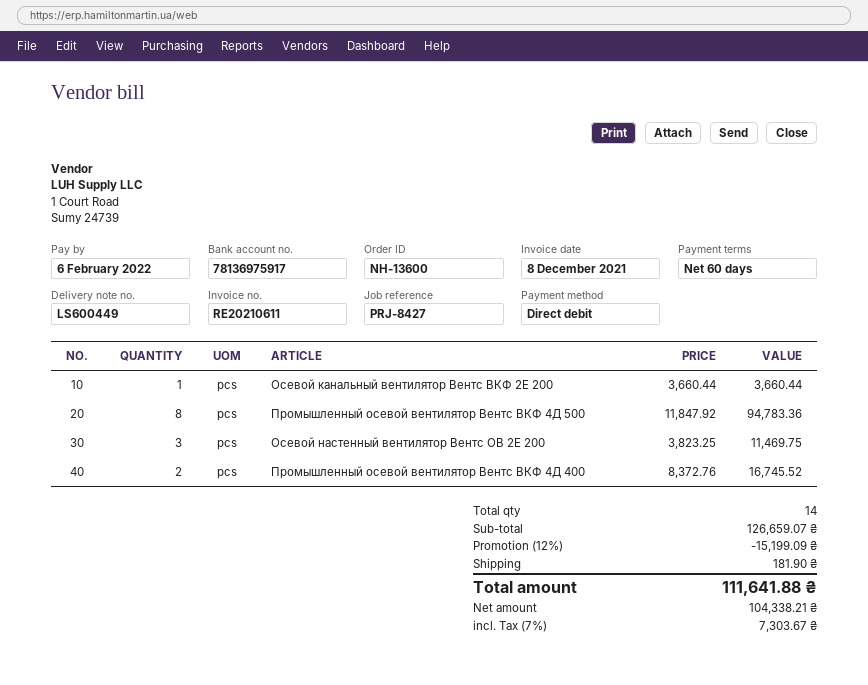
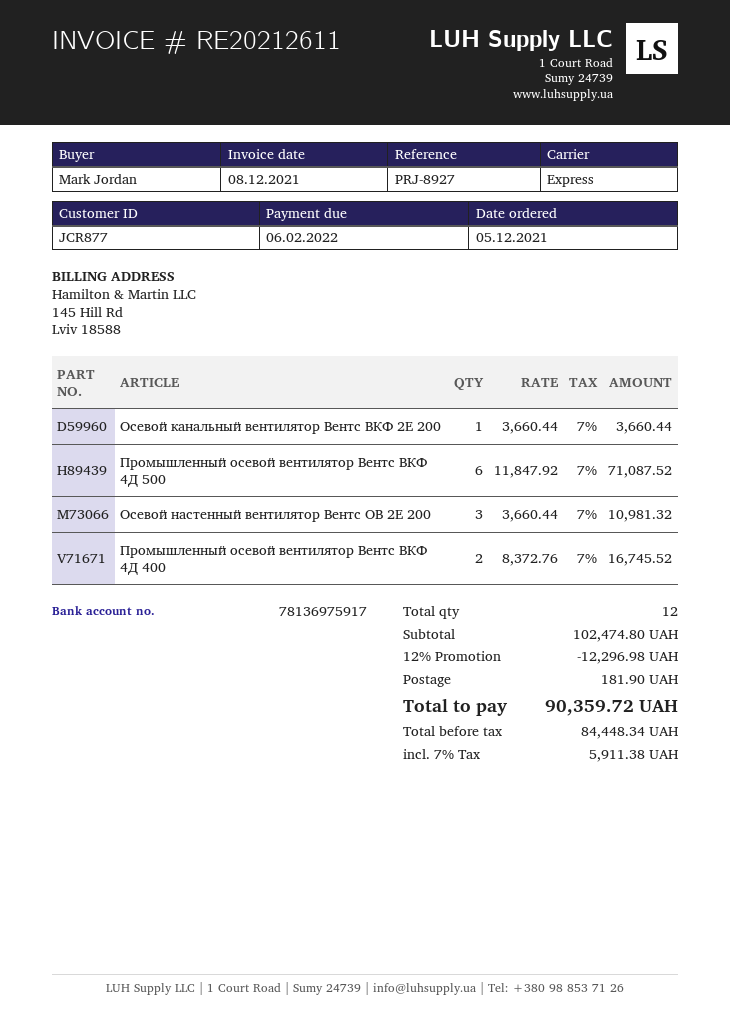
invoice number: RE20210611 -> RE20212611
reference: PRJ-8427 -> PRJ-8927
Промышленный осевой вентилятор Вентс ВКФ 4Д 500: 8 x 11847.92 = 94783.36 -> 6 x 11847.92 = 71087.52
Осевой настенный вентилятор Вентс ОВ 2Е 200: 3 x 3823.25 = 11469.75 -> 3 x 3660.44 = 10981.32
total quantity: 14 -> 12
subtotal: 126659.07 -> 102474.80
discount: 12% = 15199.09 -> 12% = 12296.98
net: 104338.21 -> 84448.34
tax: 7% = 7303.67 -> 7% = 5911.38
total: 111641.88 -> 90359.72

